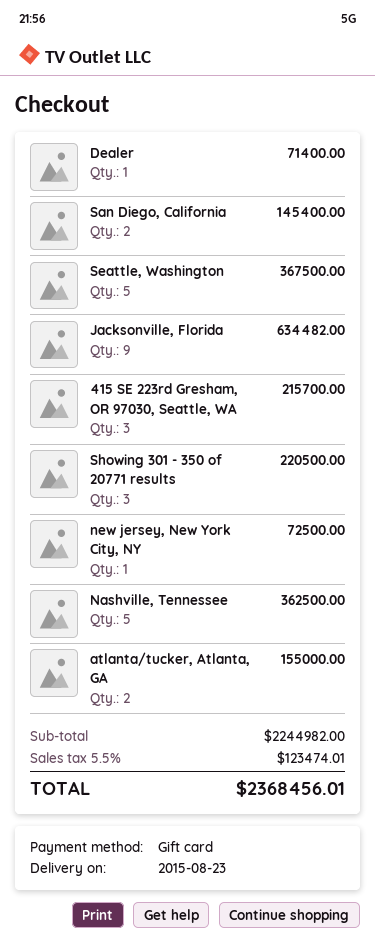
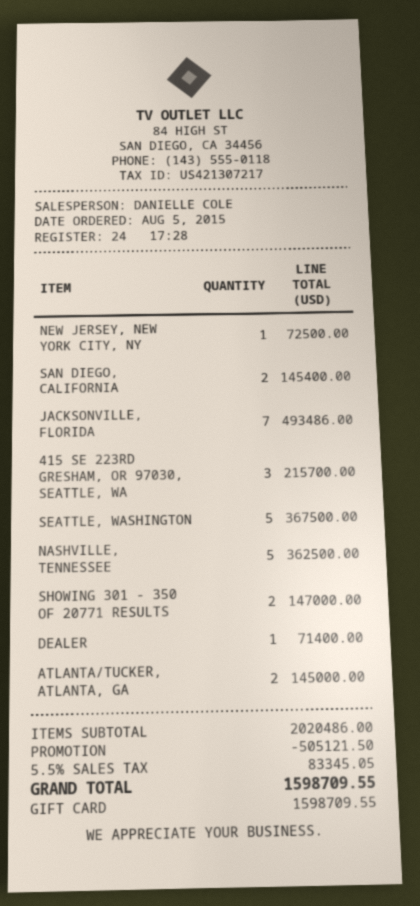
Jacksonville, Florida: 9 for 634482.00 -> 7 for 493486.00
Showing 301 - 350 of 20771 results: 3 for 220500.00 -> 2 for 147000.00
atlanta/tucker, Atlanta, GA: 2 for 155000.00 -> 2 for 145000.00
subtotal: 2244982.00 -> 2020486.00
discount: none -> 505121.50
tax: 5.5% = 123474.01 -> 5.5% = 83345.05
total: 2368456.01 -> 1598709.55

